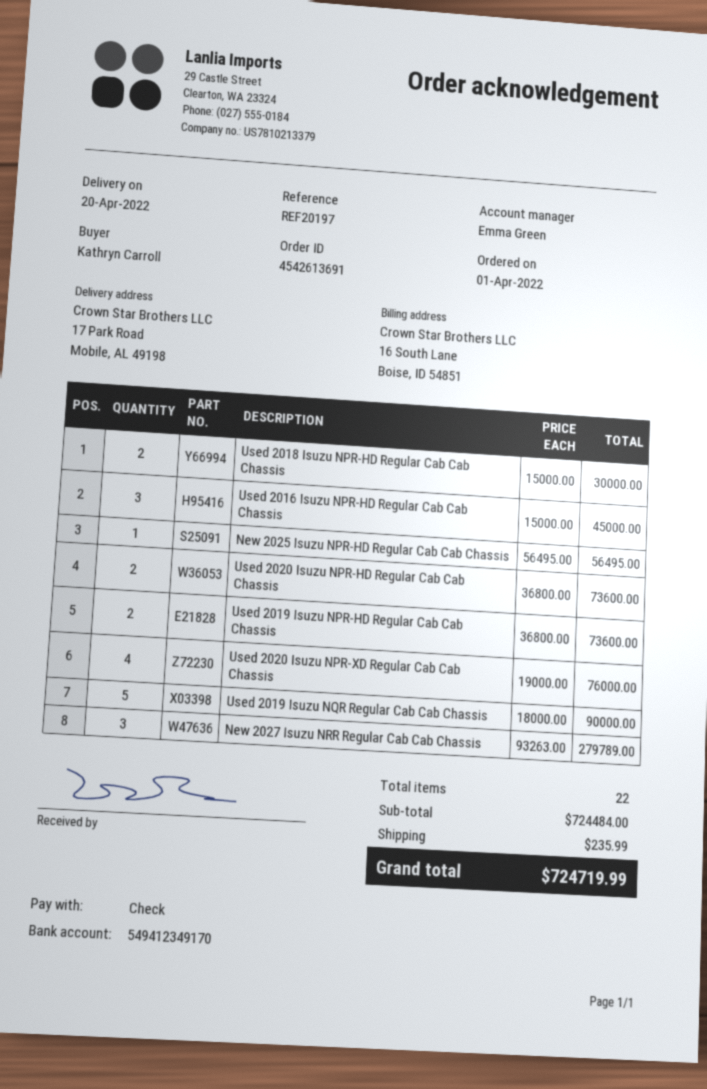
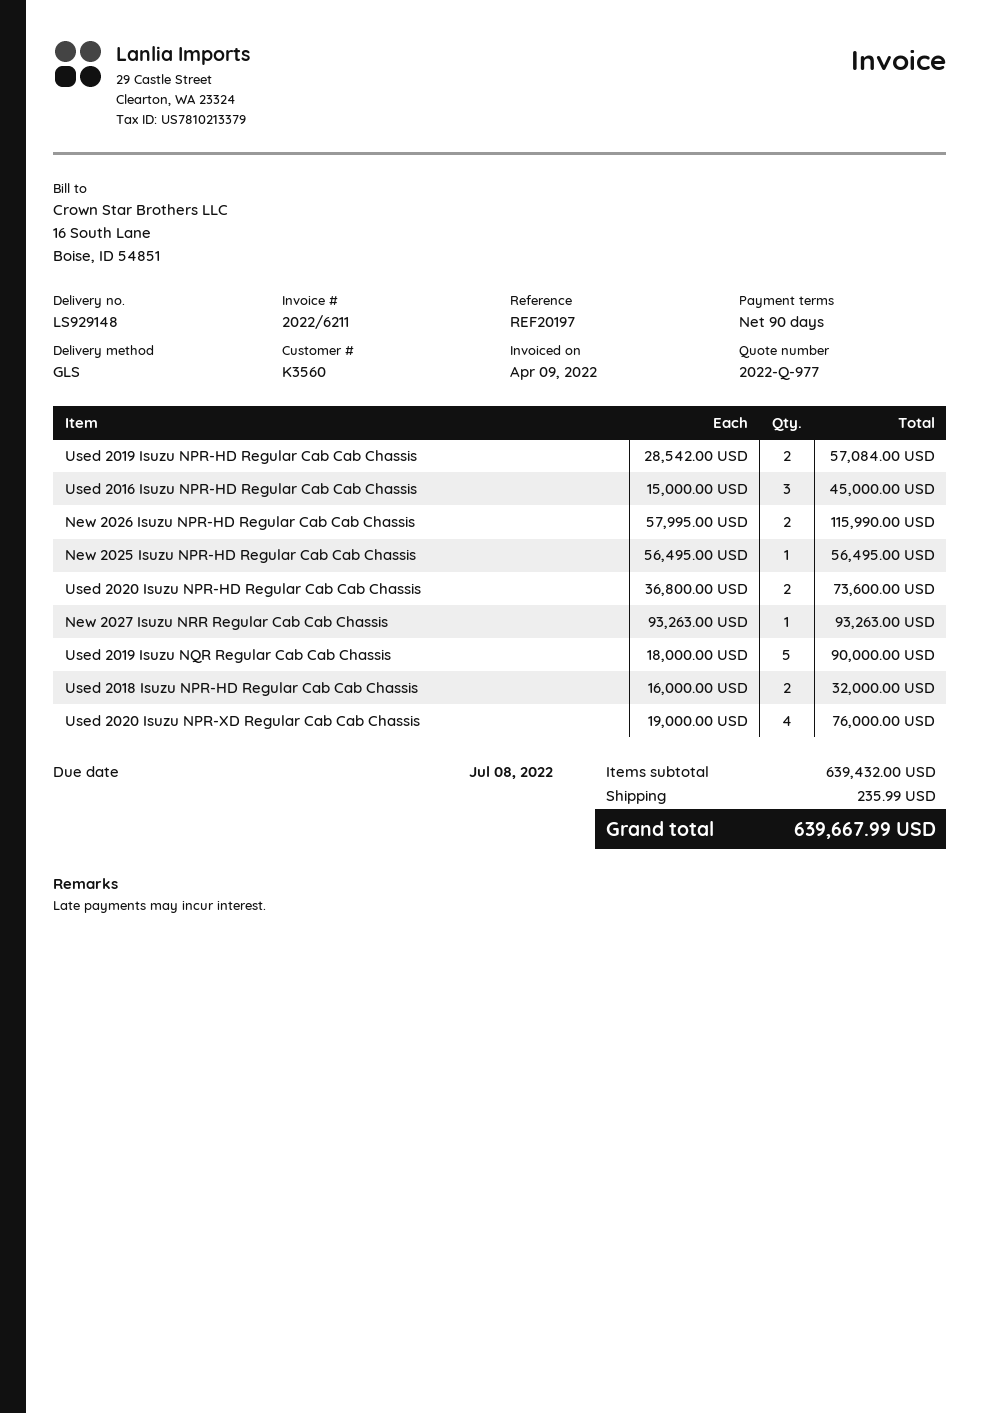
Used 2018 Isuzu NPR-HD Regular Cab Cab Chassis: 2 x 15000.00 = 30000.00 -> 2 x 16000.00 = 32000.00
Used 2019 Isuzu NPR-HD Regular Cab Cab Chassis: 2 x 36800.00 = 73600.00 -> 2 x 28542.00 = 57084.00
New 2027 Isuzu NRR Regular Cab Cab Chassis: 3 x 93263.00 = 279789.00 -> 1 x 93263.00 = 93263.00
New 2026 Isuzu NPR-HD Regular Cab Cab Chassis: none -> 2 x 57995.00 = 115990.00
subtotal: 724484.00 -> 639432.00
total: 724719.99 -> 639667.99

